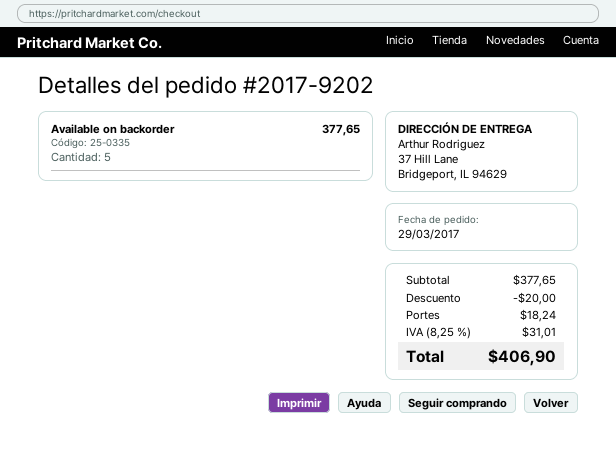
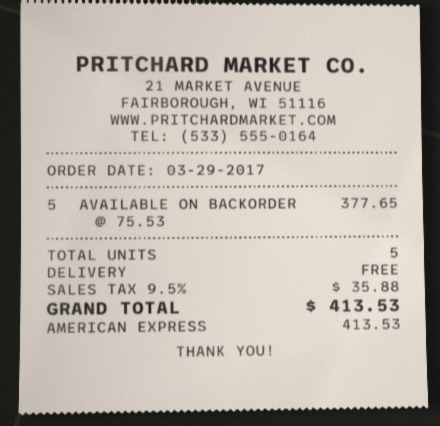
discount: 20.00 -> none
shipping: 18.24 -> 0.00
tax: 8.25% = 31.01 -> 9.5% = 35.88
total: 406.90 -> 413.53

